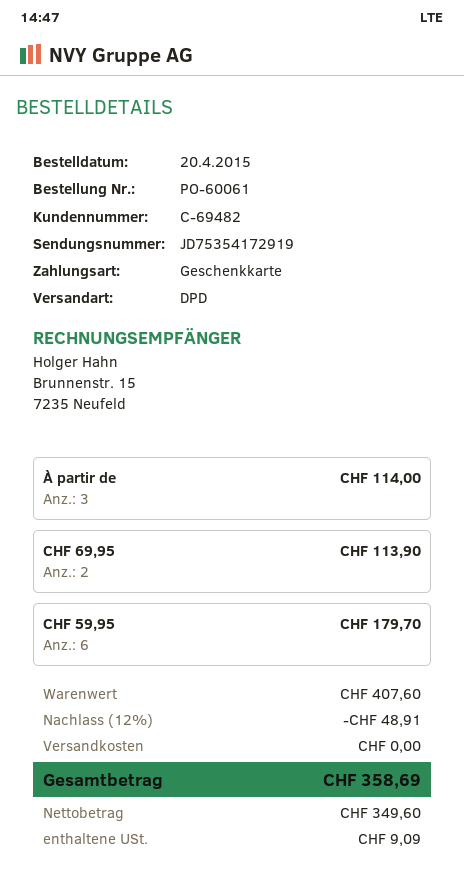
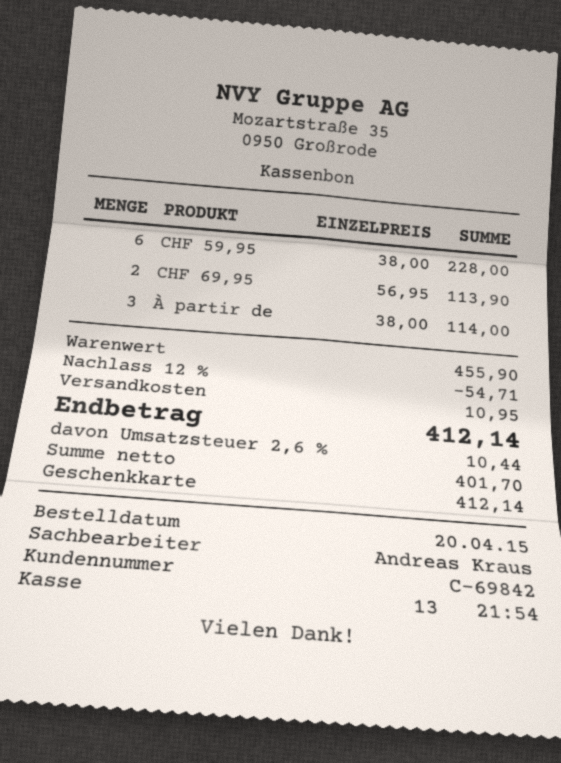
customer number: C-69482 -> C-69842
CHF 59,95: 6 for 179.70 -> 6 for 228.00
subtotal: 407.60 -> 455.90
discount: 12% = 48.91 -> 12% = 54.71
shipping: 0.00 -> 10.95
net: 349.60 -> 401.70
tax: 9.09 -> 10.44
total: 358.69 -> 412.14

